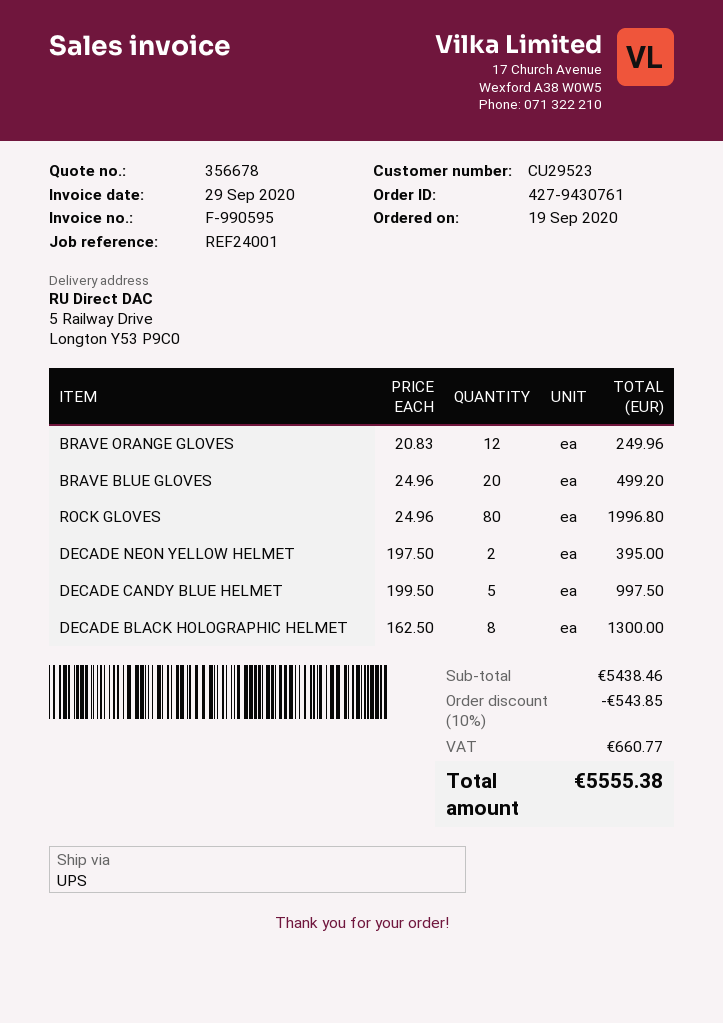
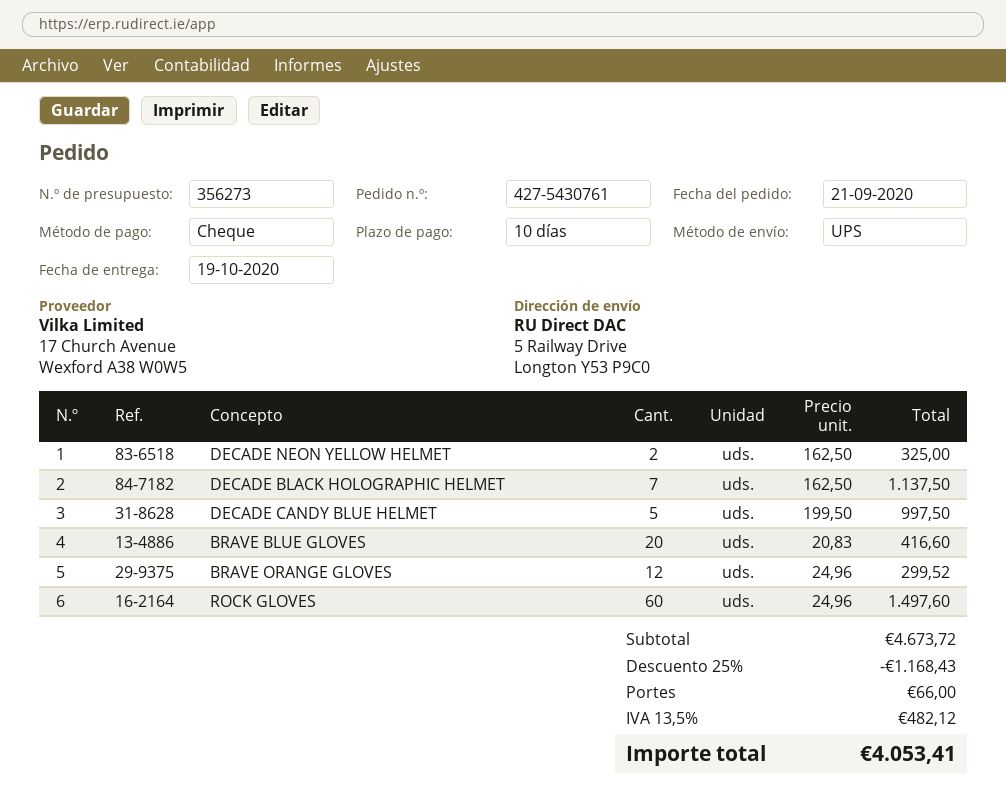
quote number: 356678 -> 356273
order number: 427-9430761 -> 427-5430761
order date: 2020-09-19 -> 2020-09-21
BRAVE ORANGE GLOVES: 12 x 20.83 = 249.96 -> 12 x 24.96 = 299.52
BRAVE BLUE GLOVES: 20 x 24.96 = 499.20 -> 20 x 20.83 = 416.60
ROCK GLOVES: 80 x 24.96 = 1996.80 -> 60 x 24.96 = 1497.60
DECADE NEON YELLOW HELMET: 2 x 197.50 = 395.00 -> 2 x 162.50 = 325.00
DECADE BLACK HOLOGRAPHIC HELMET: 8 x 162.50 = 1300.00 -> 7 x 162.50 = 1137.50
subtotal: 5438.46 -> 4673.72
discount: 10% = 543.85 -> 25% = 1168.43
shipping: none -> 66.00
tax: 660.77 -> 482.12
total: 5555.38 -> 4053.41

